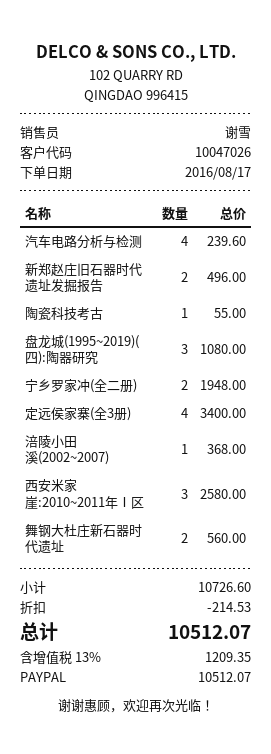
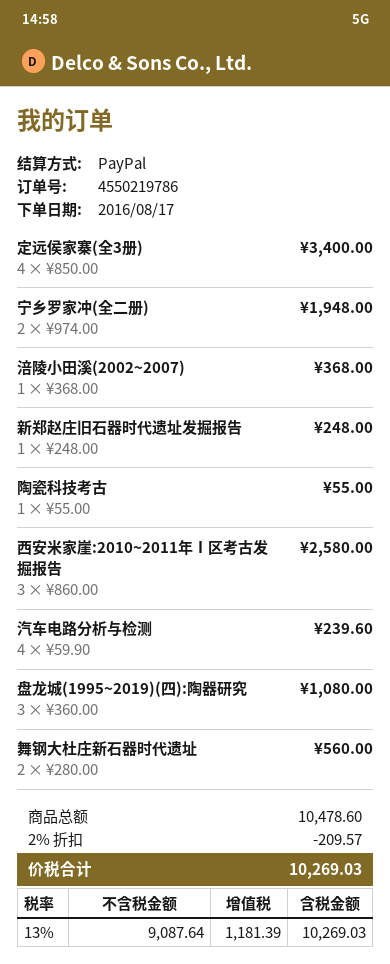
新郑赵庄旧石器时代遗址发掘报告: 2 for 496.00 -> 1 for 248.00
subtotal: 10726.60 -> 10478.60
discount: 214.53 -> 209.57
tax: 13% = 1209.35 -> 13% = 1181.39
total: 10512.07 -> 10269.03

